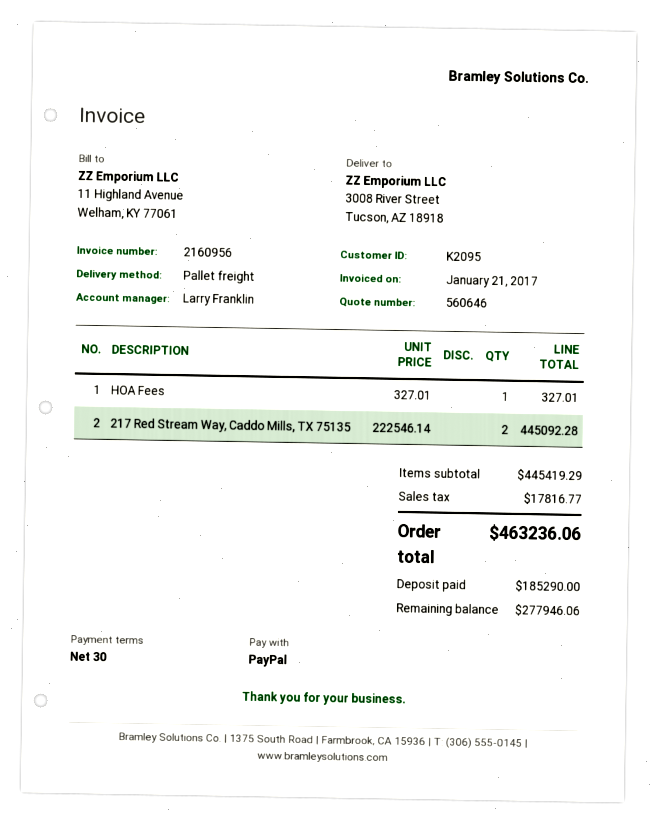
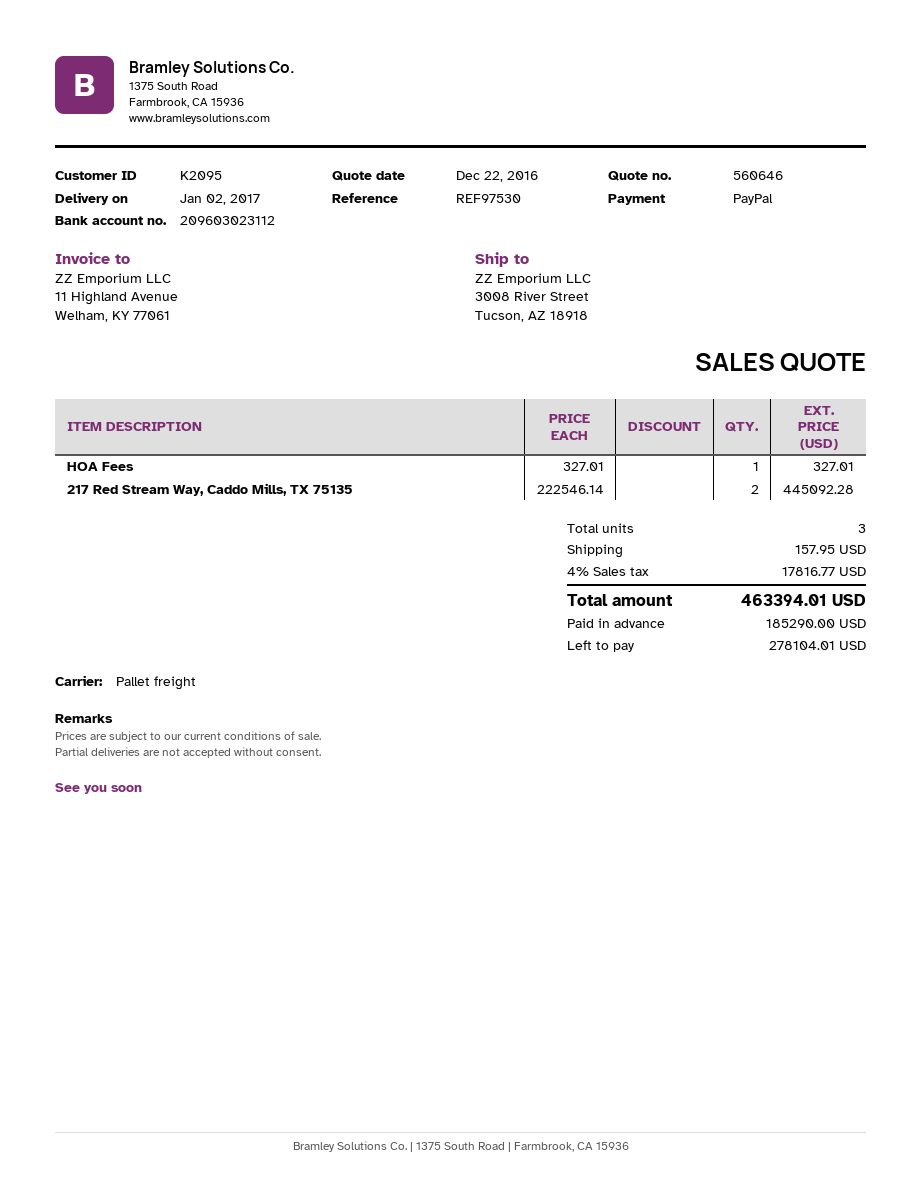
shipping: none -> 157.95
total: 463236.06 -> 463394.01
balance: 277946.06 -> 278104.01

